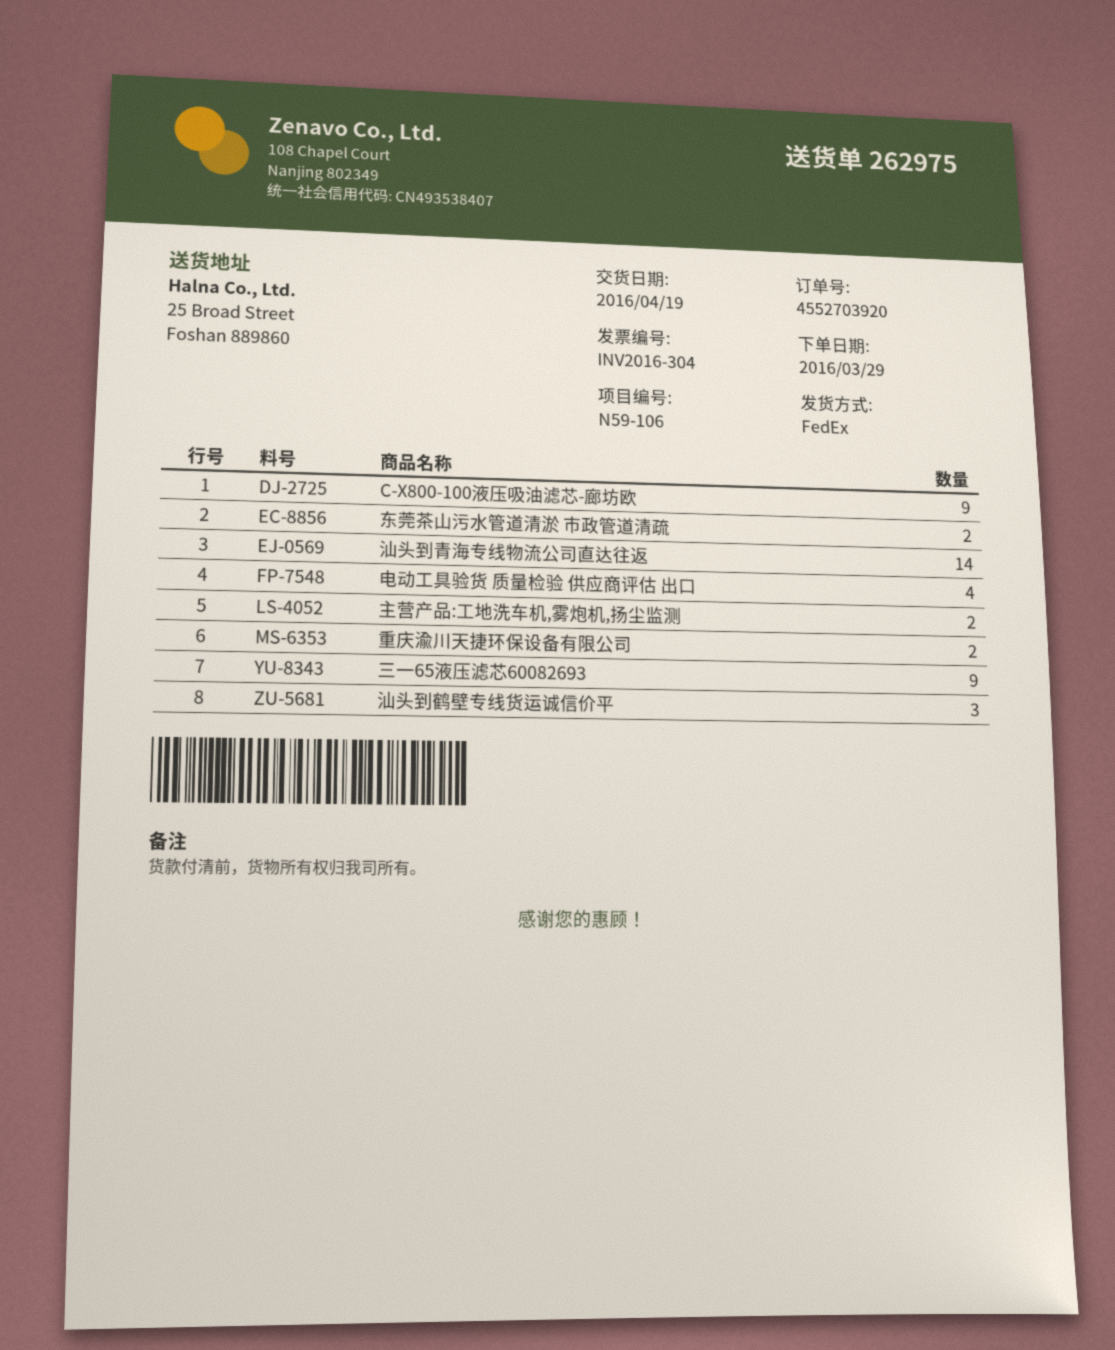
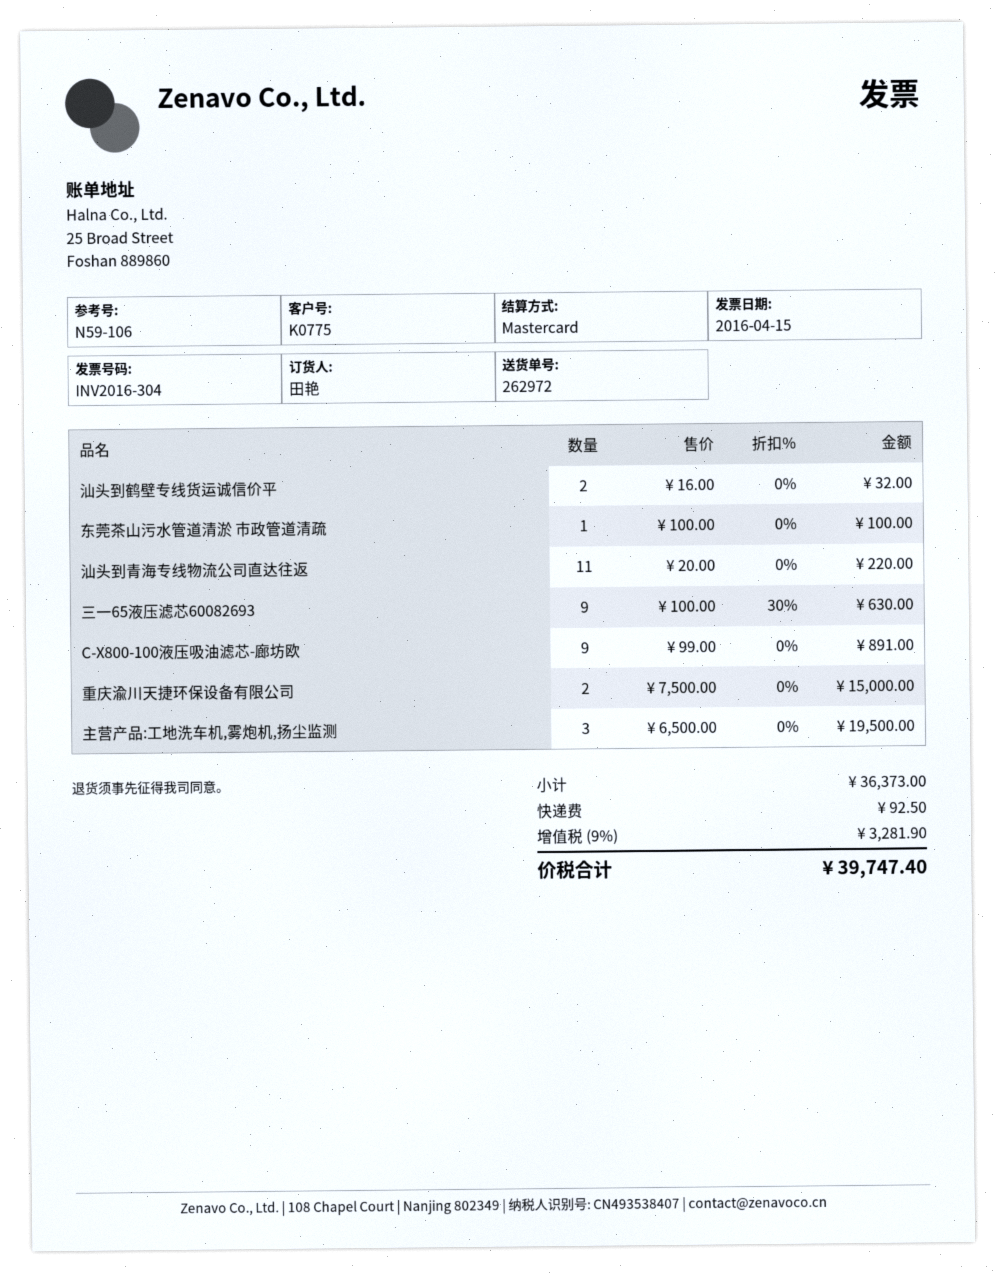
delivery note number: 262975 -> 262972
东莞茶山污水管道清淤 市政管道清疏: 2 -> 1
汕头到青海专线物流公司直达往返: 14 -> 11
电动工具验货 质量检验 供应商评估 出口: 4 -> none
主营产品:工地洗车机,雾炮机,扬尘监测: 2 -> 3
汕头到鹤壁专线货运诚信价平: 3 -> 2

